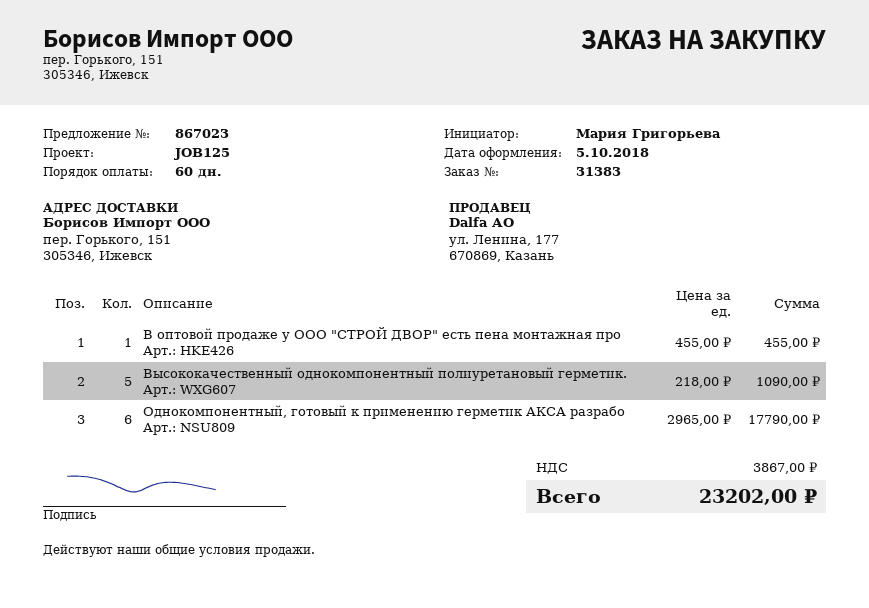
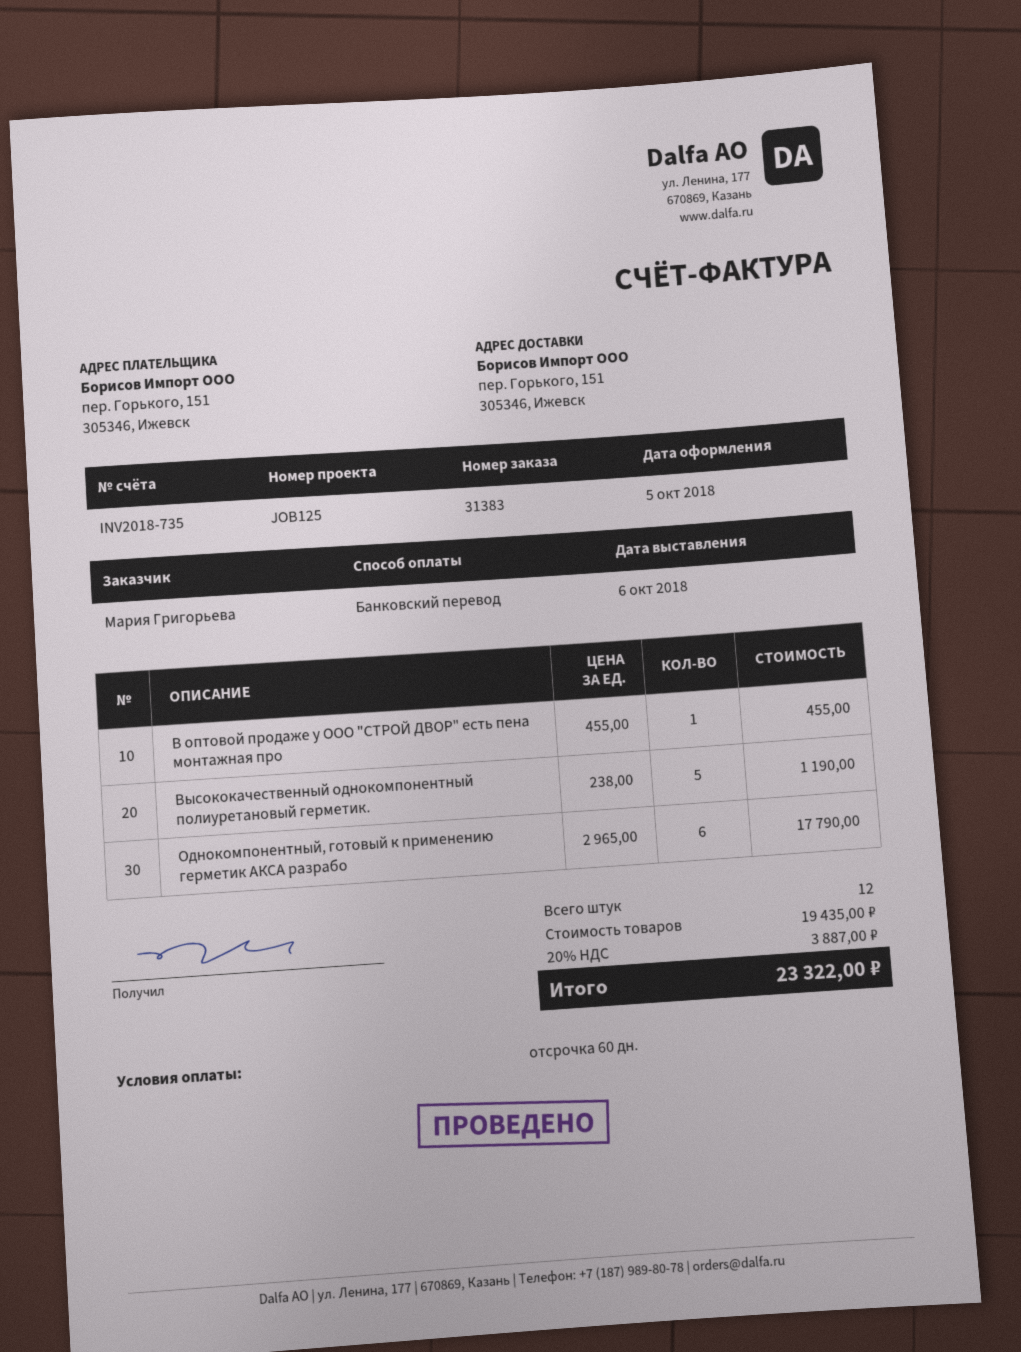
Высококачественный однокомпонентный полиуретановый герметик.: 5 x 218.00 = 1090.00 -> 5 x 238.00 = 1190.00
tax: 3867.00 -> 3887.00
total: 23202.00 -> 23322.00

